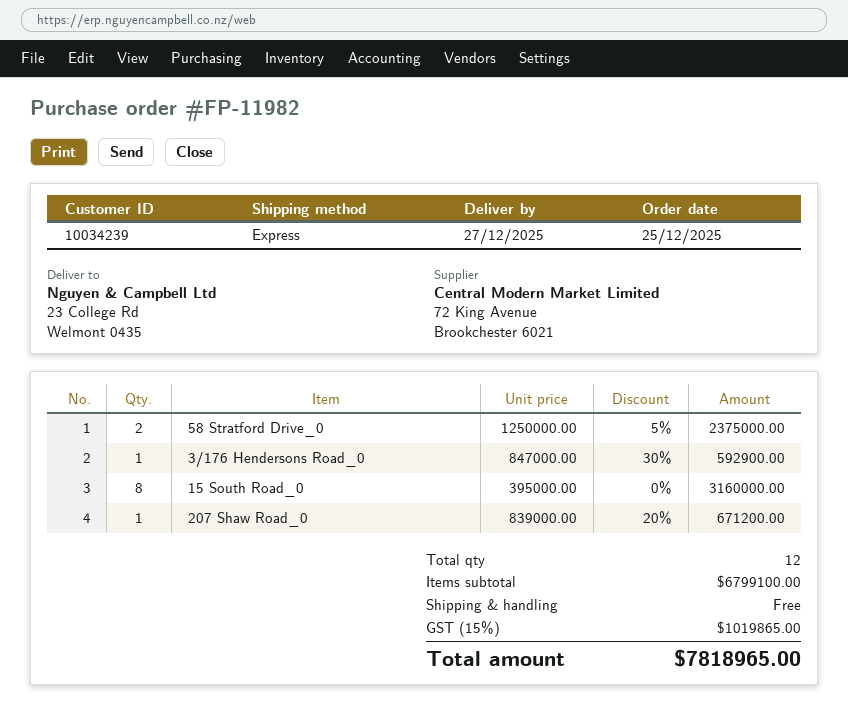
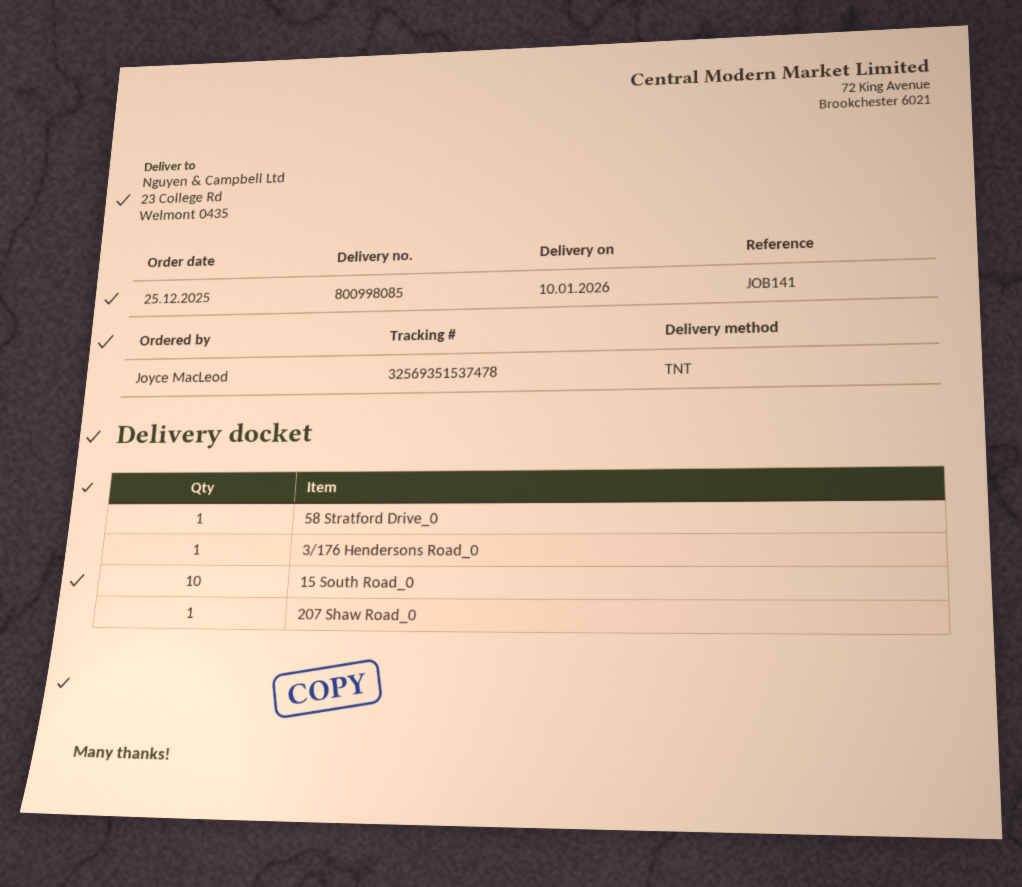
delivery date: 2025-12-27 -> 2026-01-10
shipping method: express -> TNT
58 Stratford Drive_0: 2 -> 1
15 South Road_0: 8 -> 10

